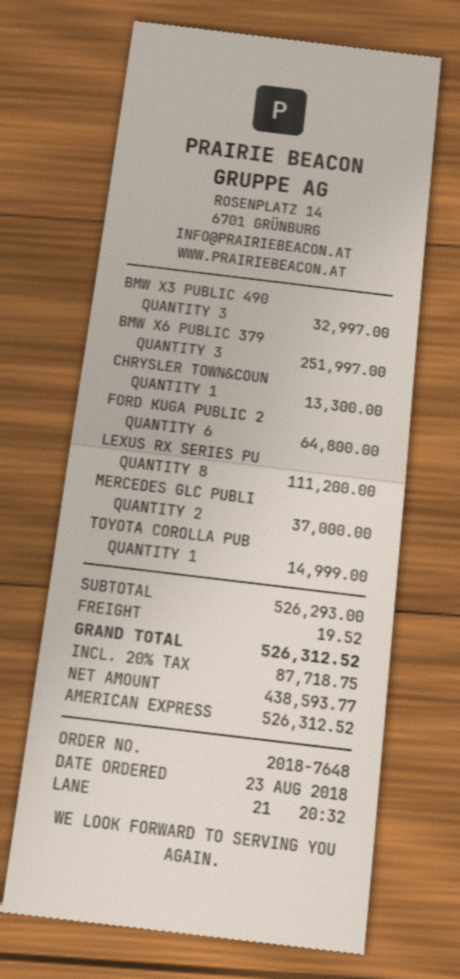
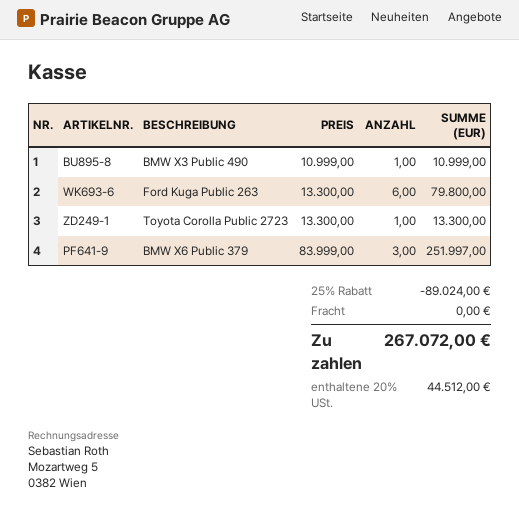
BMW X3 PUBLIC 490: 3 for 32997.00 -> 1 for 10999.00
CHRYSLER TOWN&COUN: 1 for 13300.00 -> none
FORD KUGA PUBLIC 2: 6 for 64800.00 -> 6 for 79800.00
LEXUS RX SERIES PU: 8 for 111200.00 -> none
MERCEDES GLC PUBLI: 2 for 37000.00 -> none
TOYOTA COROLLA PUB: 1 for 14999.00 -> 1 for 13300.00
discount: none -> 25% = 89024.00
shipping: 19.52 -> 0.00
tax: 20% = 87718.75 -> 20% = 44512.00
total: 526312.52 -> 267072.00

